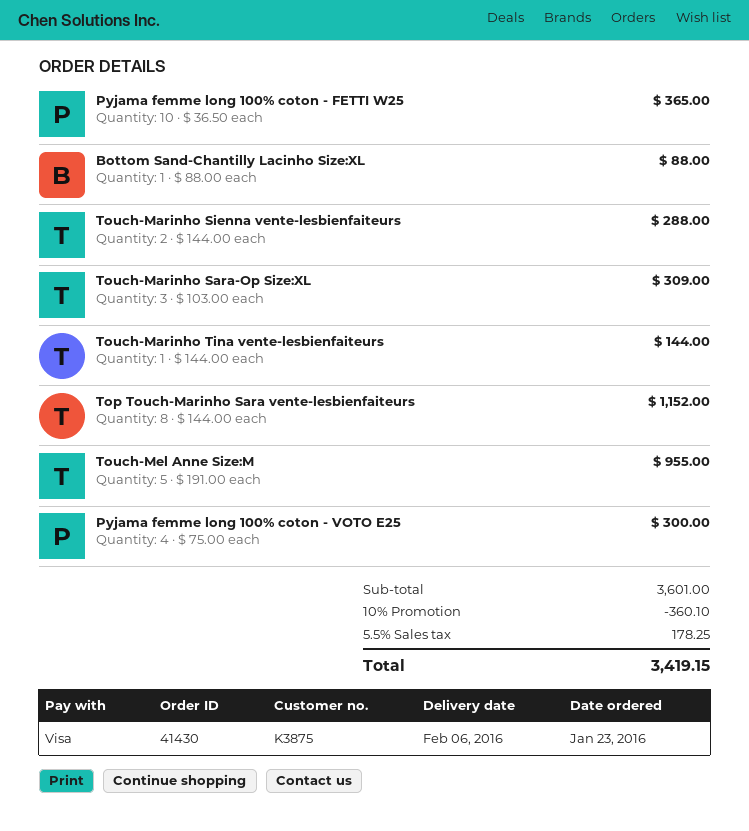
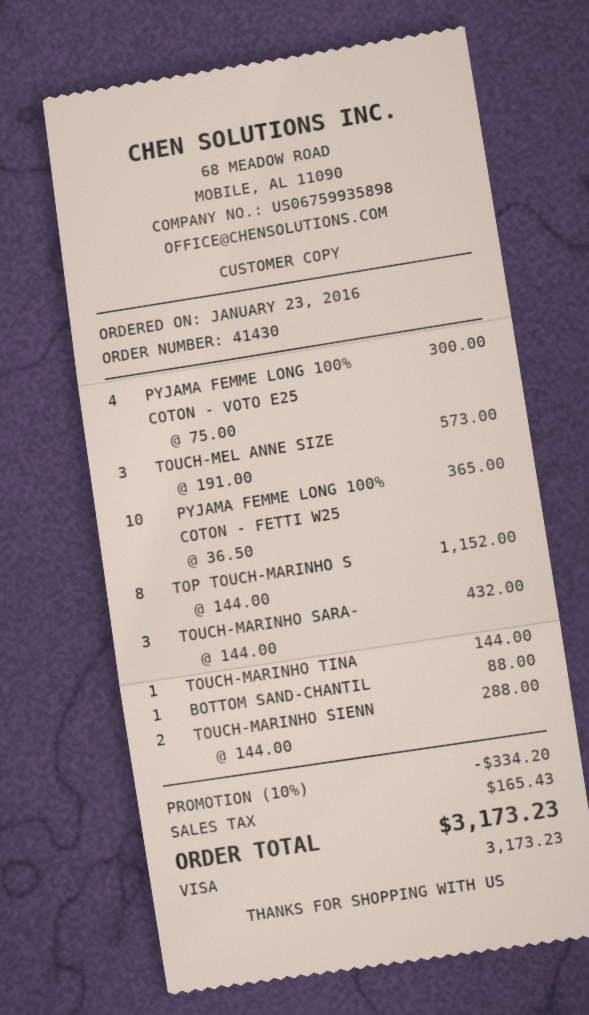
Touch-Marinho Sara-Op Size:XL: 3 x 103.00 = 309.00 -> 3 x 144.00 = 432.00
Touch-Mel Anne Size:M: 5 x 191.00 = 955.00 -> 3 x 191.00 = 573.00
discount: 10% = 360.10 -> 10% = 334.20
tax: 178.25 -> 165.43
total: 3419.15 -> 3173.23

